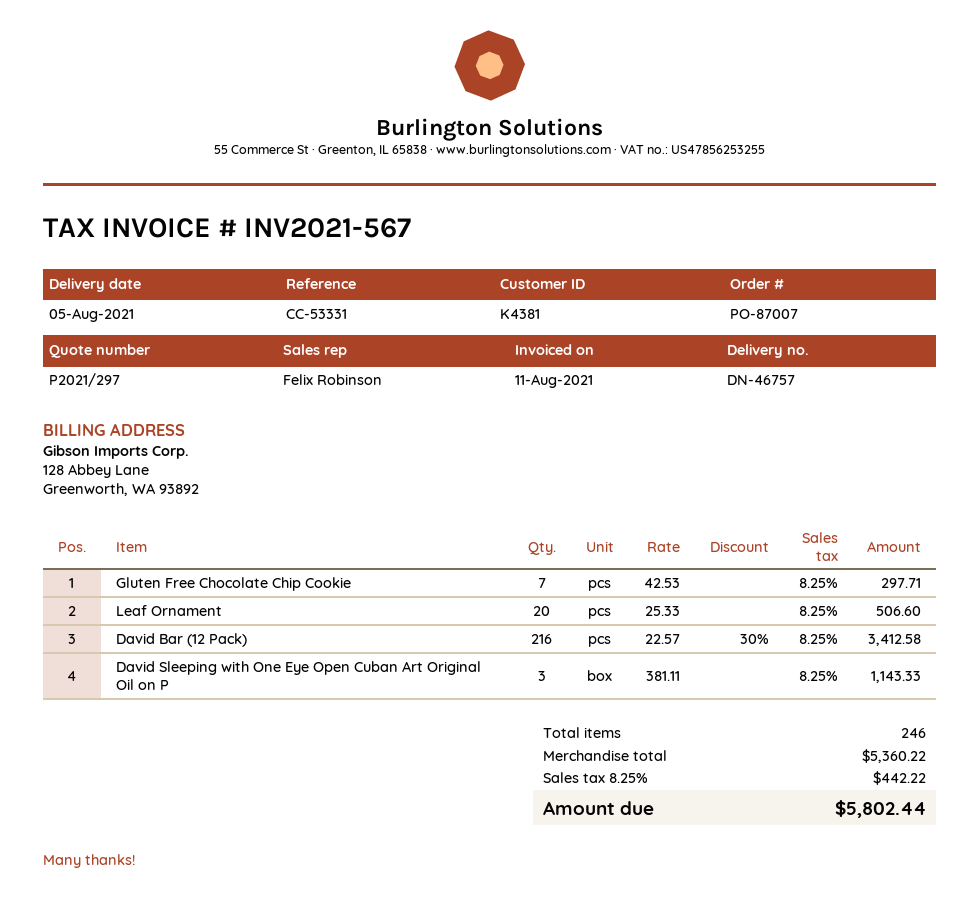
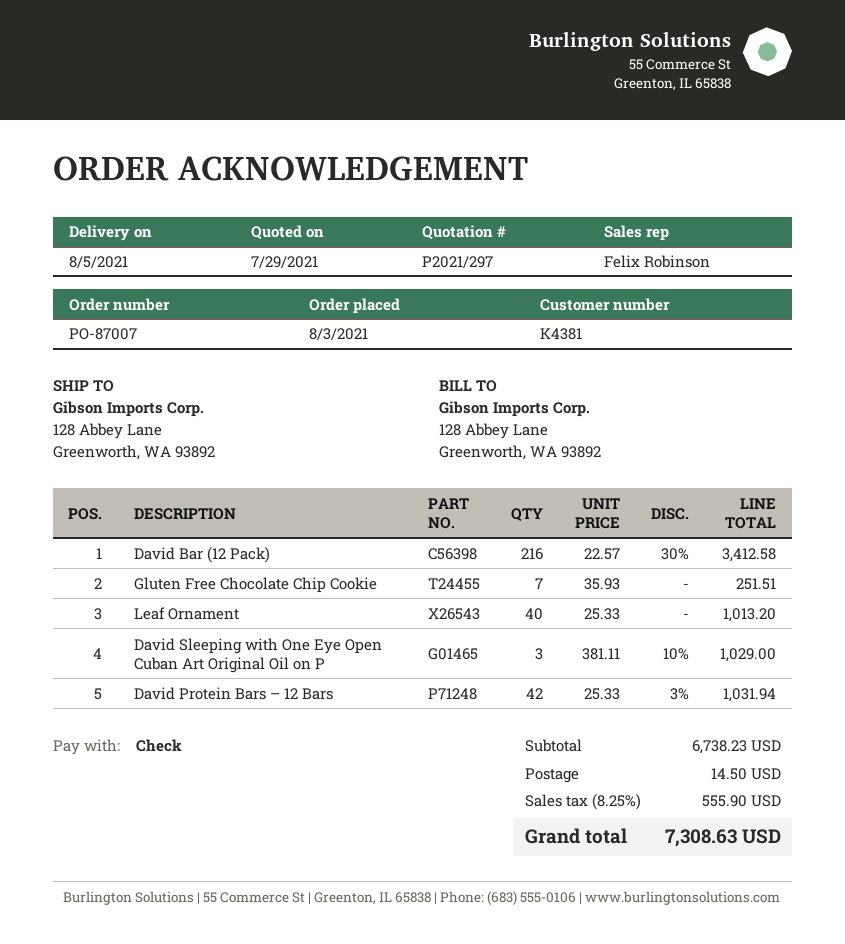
Gluten Free Chocolate Chip Cookie: 7 x 42.53 = 297.71 -> 7 x 35.93 = 251.51
Leaf Ornament: 20 x 25.33 = 506.60 -> 40 x 25.33 = 1013.20
David Sleeping with One Eye Open Cuban Art Original Oil on P: 3 x 381.11 = 1143.33 -> 3 x 381.11 - 10% = 1029.00
David Protein Bars – 12 Bars: none -> 42 x 25.33 - 3% = 1031.94
subtotal: 5360.22 -> 6738.23
shipping: none -> 14.50
tax: 8.25% = 442.22 -> 8.25% = 555.90
total: 5802.44 -> 7308.63

